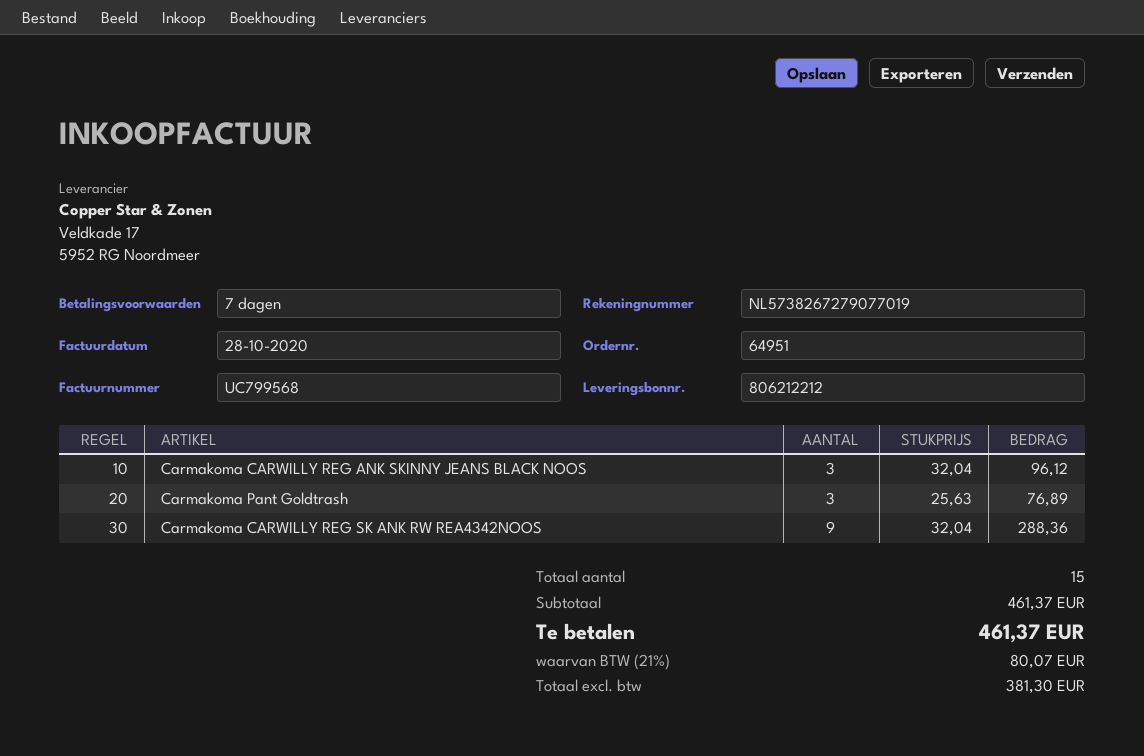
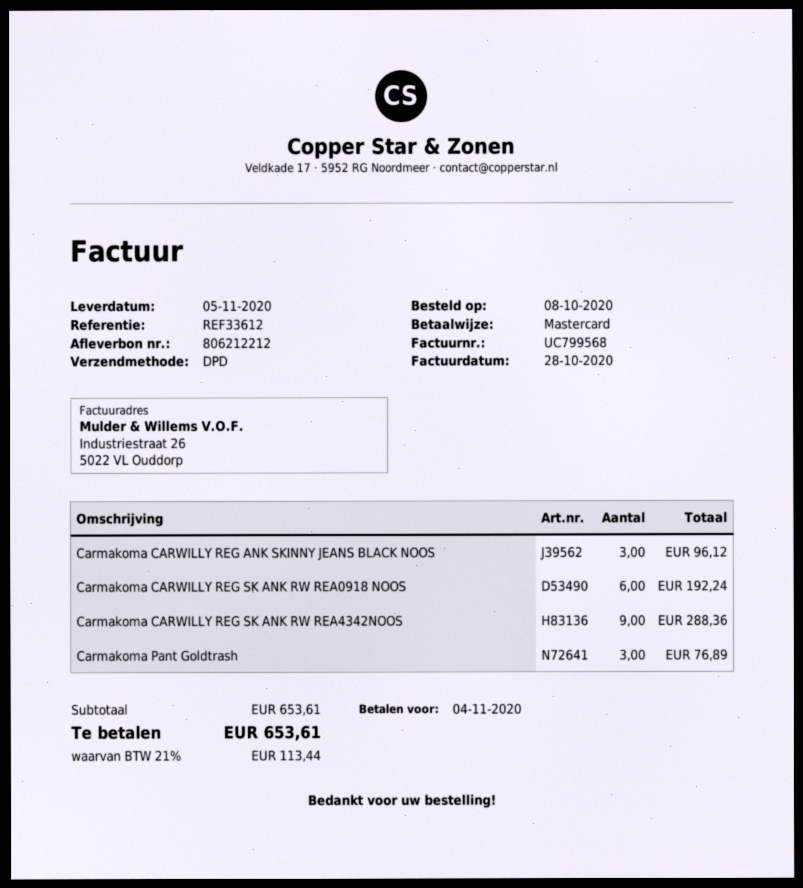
Carmakoma CARWILLY REG SK ANK RW REA0918 NOOS: none -> 6 for 192.24
subtotal: 461.37 -> 653.61
tax: 21% = 80.07 -> 21% = 113.44
total: 461.37 -> 653.61

